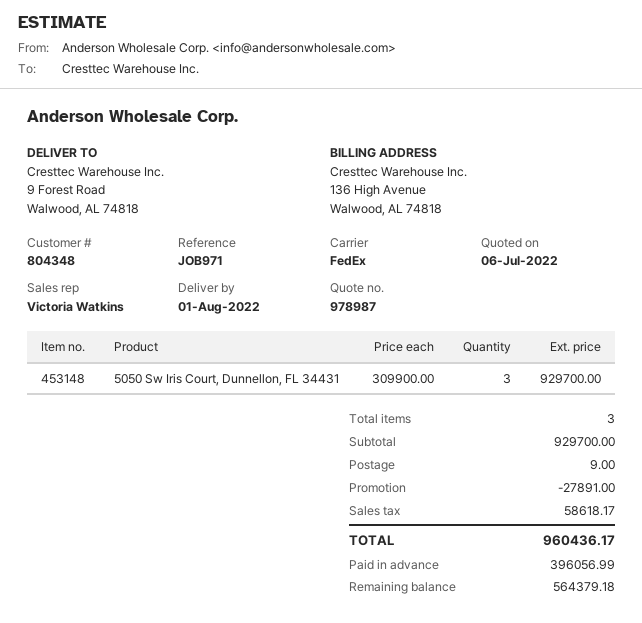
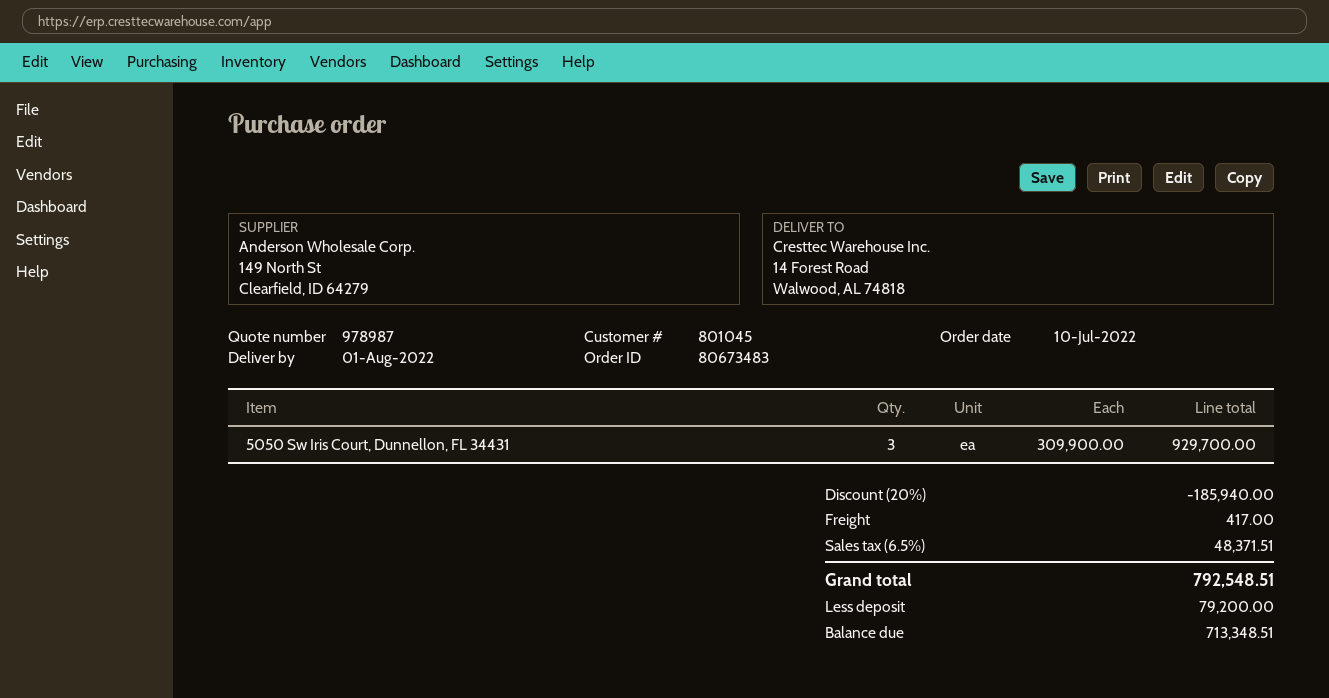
customer number: 804348 -> 801045
ship to: 9 Forest Road, Walwood, AL 74818 -> 14 Forest Road, Walwood, AL 74818
discount: 27891.00 -> 185940.00
shipping: 9.00 -> 417.00
tax: 58618.17 -> 48371.51
total: 960436.17 -> 792548.51
deposit: 396056.99 -> 79200.00
balance: 564379.18 -> 713348.51

